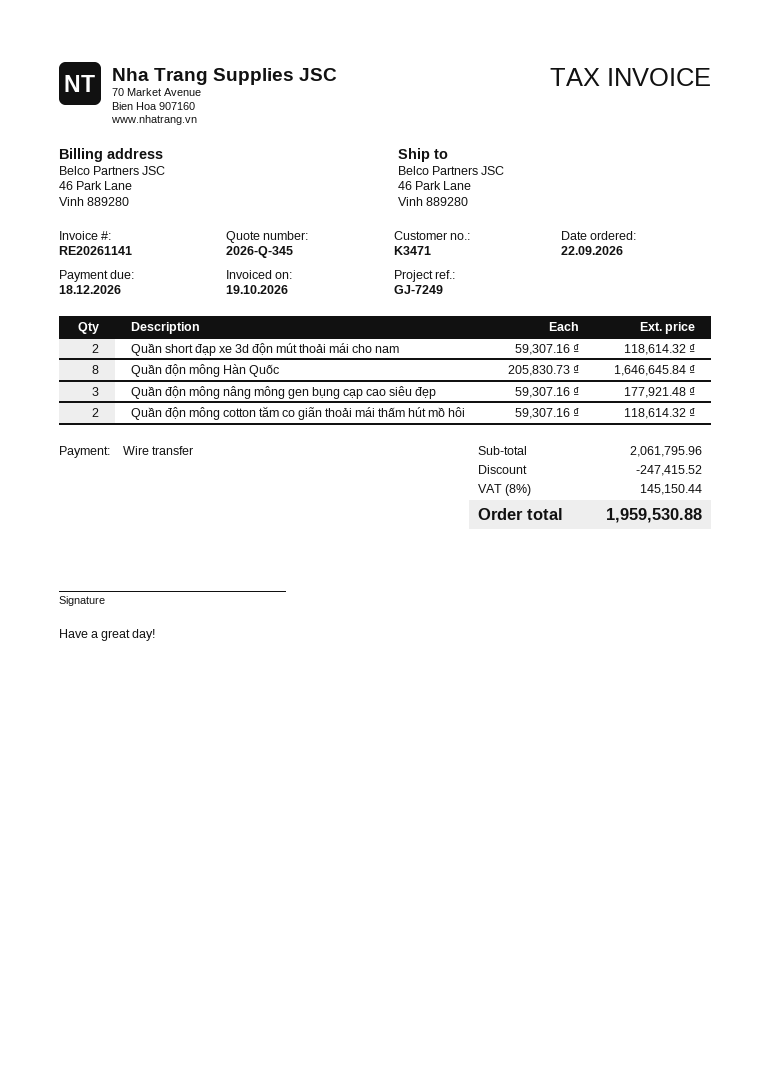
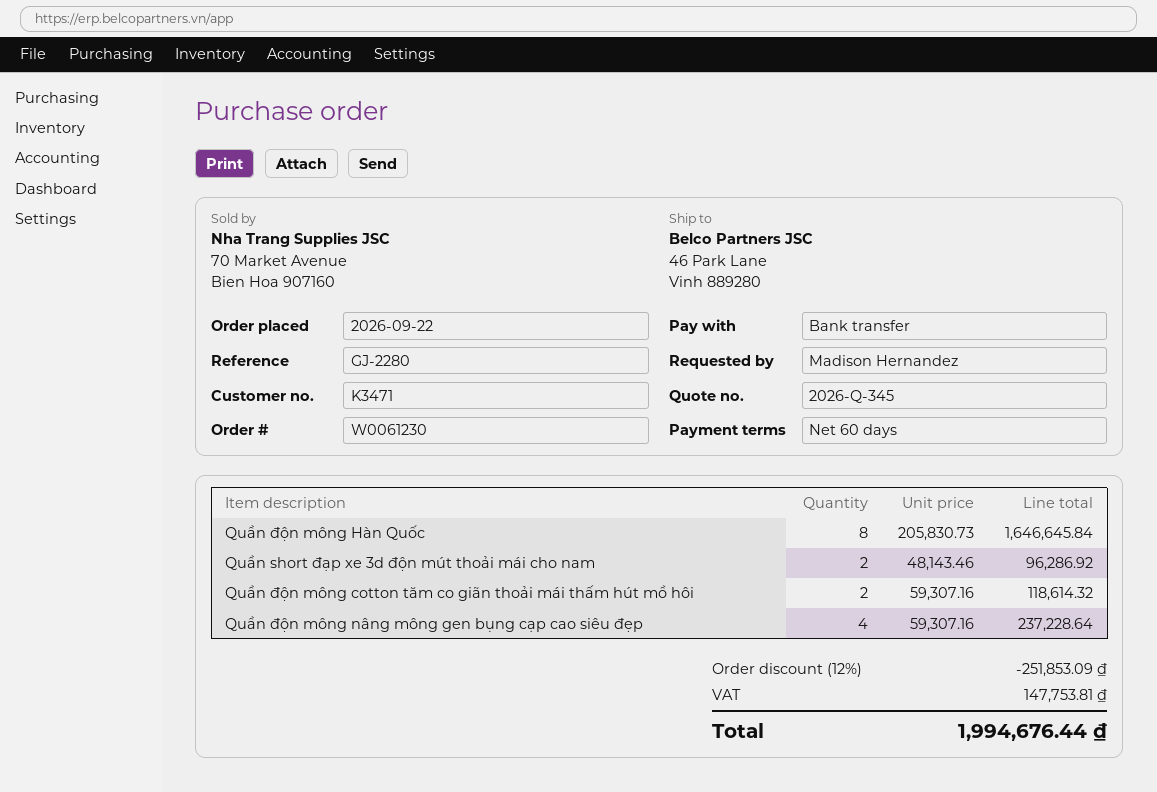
reference: GJ-7249 -> GJ-2280
Quần short đạp xe 3d độn mút thoải mái cho nam: 2 x 59307.16 = 118614.32 -> 2 x 48143.46 = 96286.92
Quần độn mông nâng mông gen bụng cạp cao siêu đẹp: 3 x 59307.16 = 177921.48 -> 4 x 59307.16 = 237228.64
discount: 247415.52 -> 251853.09
tax: 145150.44 -> 147753.81
total: 1959530.88 -> 1994676.44

